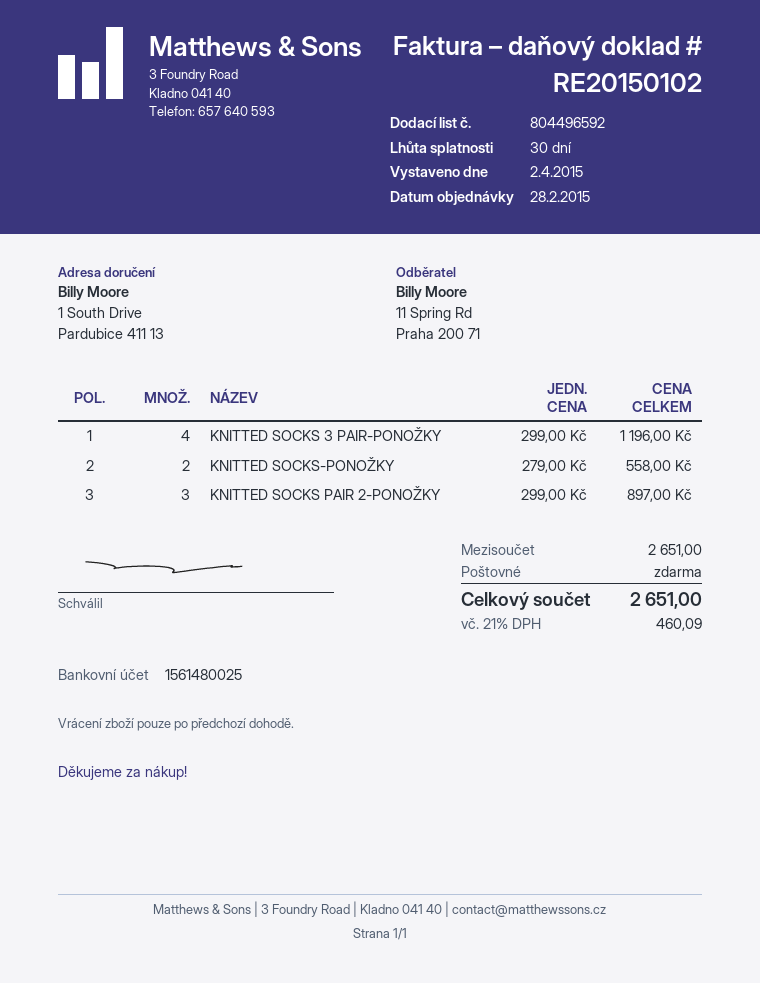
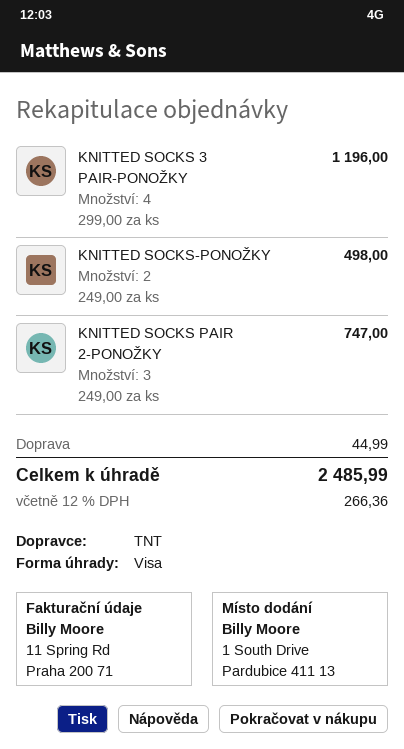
KNITTED SOCKS-PONOŽKY: 2 x 279.00 = 558.00 -> 2 x 249.00 = 498.00
KNITTED SOCKS PAIR 2-PONOŽKY: 3 x 299.00 = 897.00 -> 3 x 249.00 = 747.00
shipping: 0.00 -> 44.99
tax: 21% = 460.09 -> 12% = 266.36
total: 2651.00 -> 2485.99

